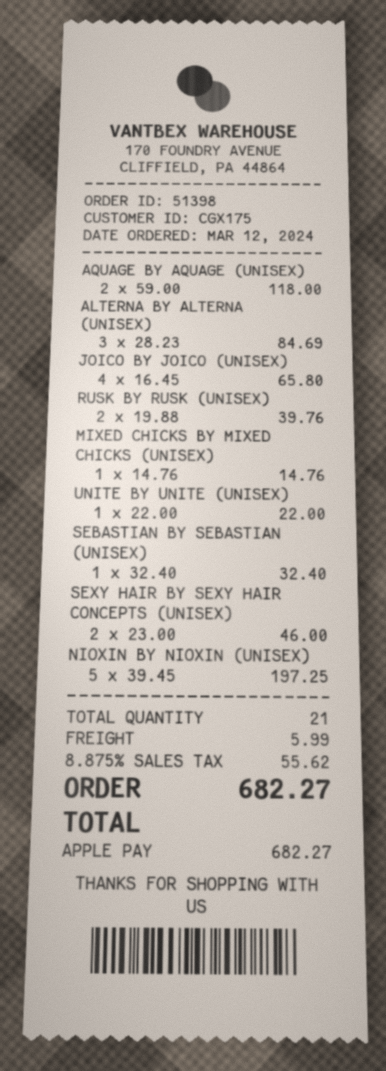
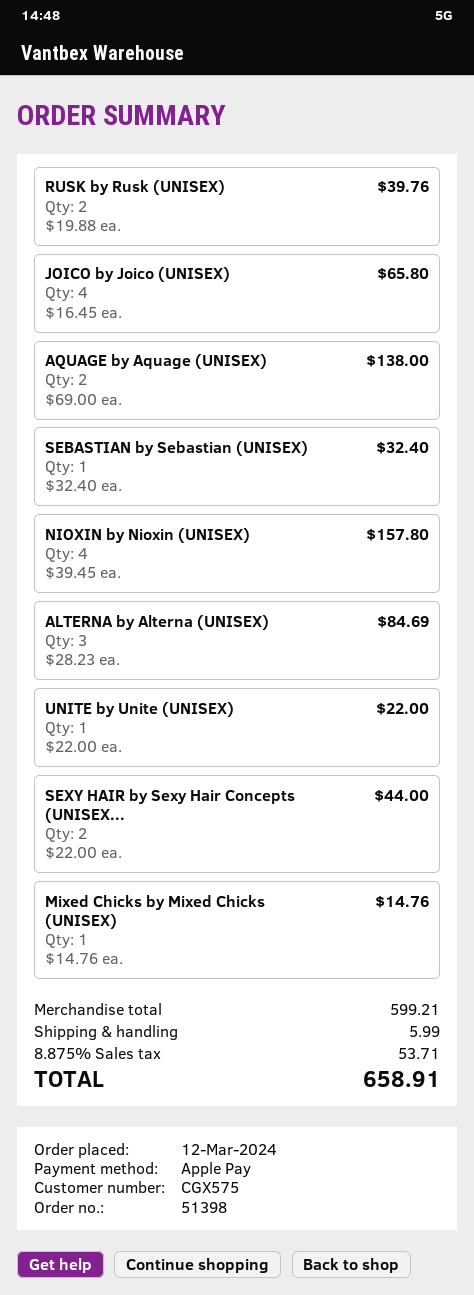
customer number: CGX175 -> CGX575
AQUAGE BY AQUAGE (UNISEX): 2 x 59.00 = 118.00 -> 2 x 69.00 = 138.00
SEXY HAIR BY SEXY HAIR CONCEPTS (UNISEX): 2 x 23.00 = 46.00 -> 2 x 22.00 = 44.00
NIOXIN BY NIOXIN (UNISEX): 5 x 39.45 = 197.25 -> 4 x 39.45 = 157.80
tax: 8.875% = 55.62 -> 8.875% = 53.71
total: 682.27 -> 658.91

